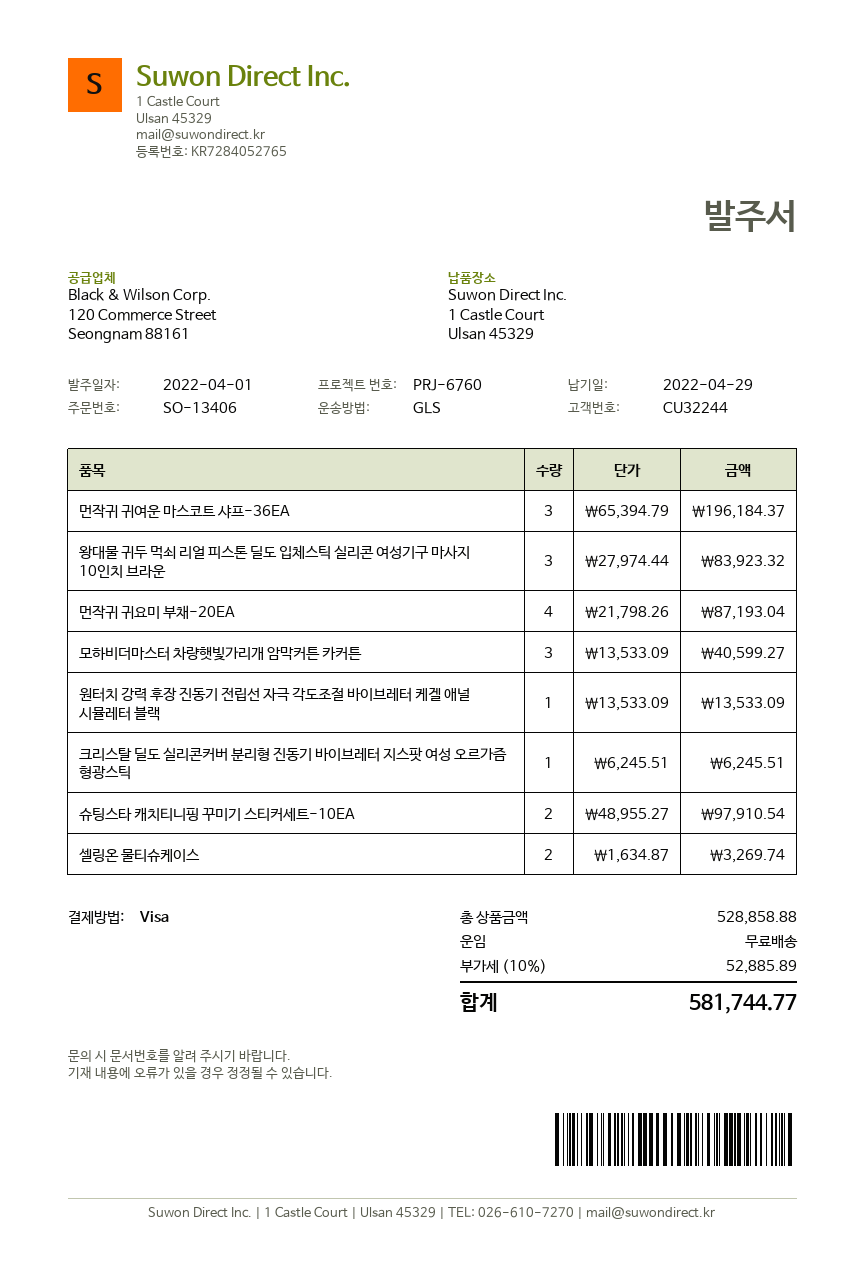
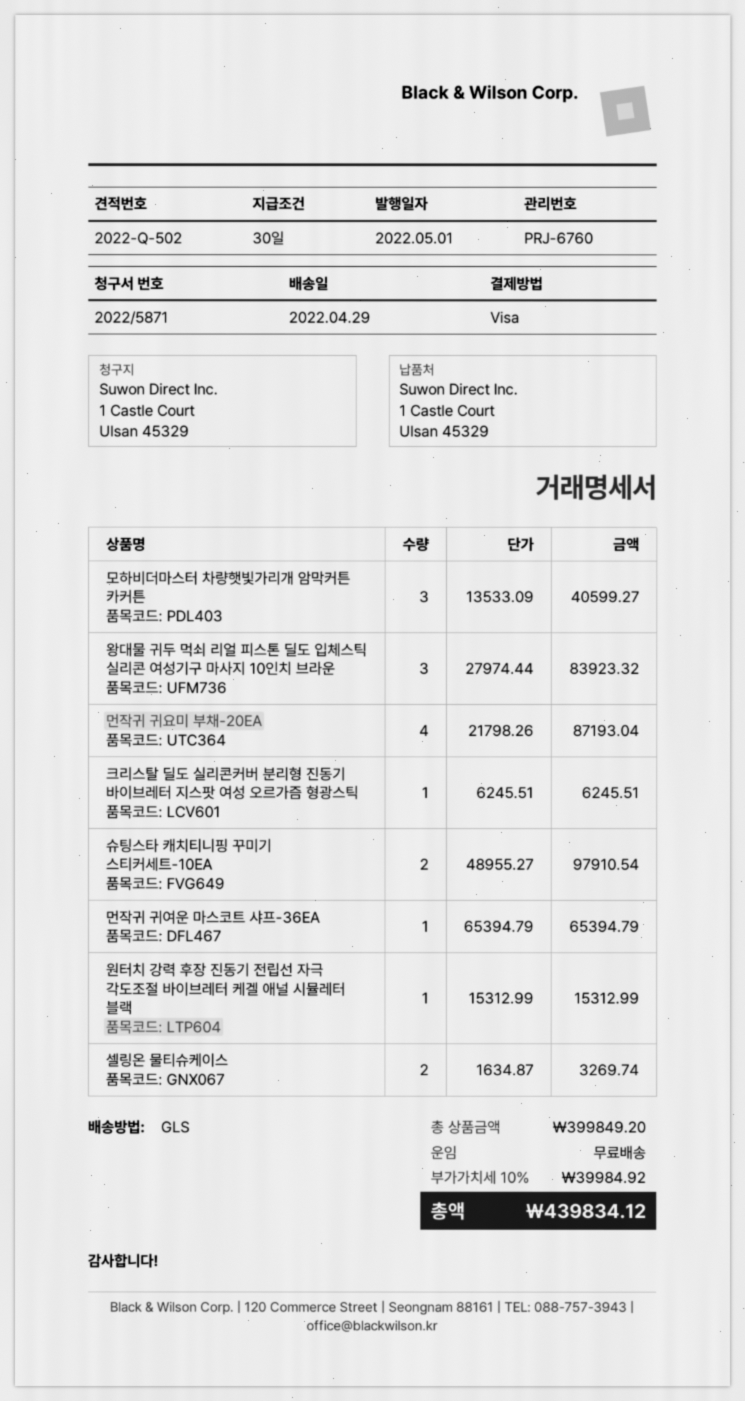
먼작귀 귀여운 마스코트 샤프-36EA: 3 x 65394.79 = 196184.37 -> 1 x 65394.79 = 65394.79
원터치 강력 후장 진동기 전립선 자극 각도조절 바이브레터 케겔 애널 시뮬레터 블랙: 1 x 13533.09 = 13533.09 -> 1 x 15312.99 = 15312.99
subtotal: 528858.88 -> 399849.20
tax: 10% = 52885.89 -> 10% = 39984.92
total: 581744.77 -> 439834.12

